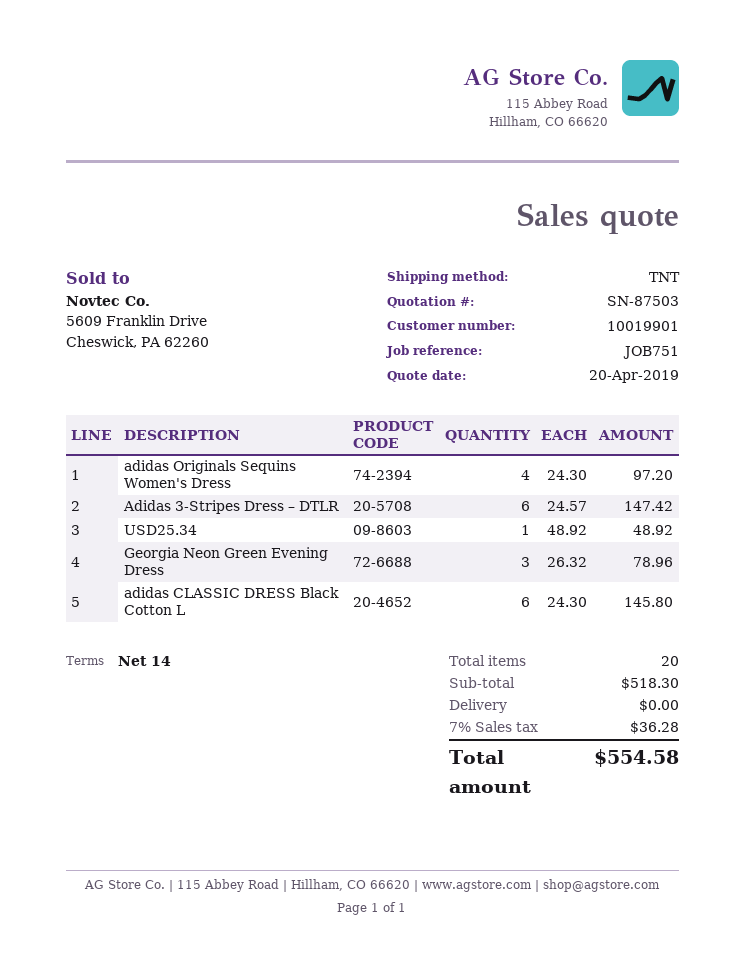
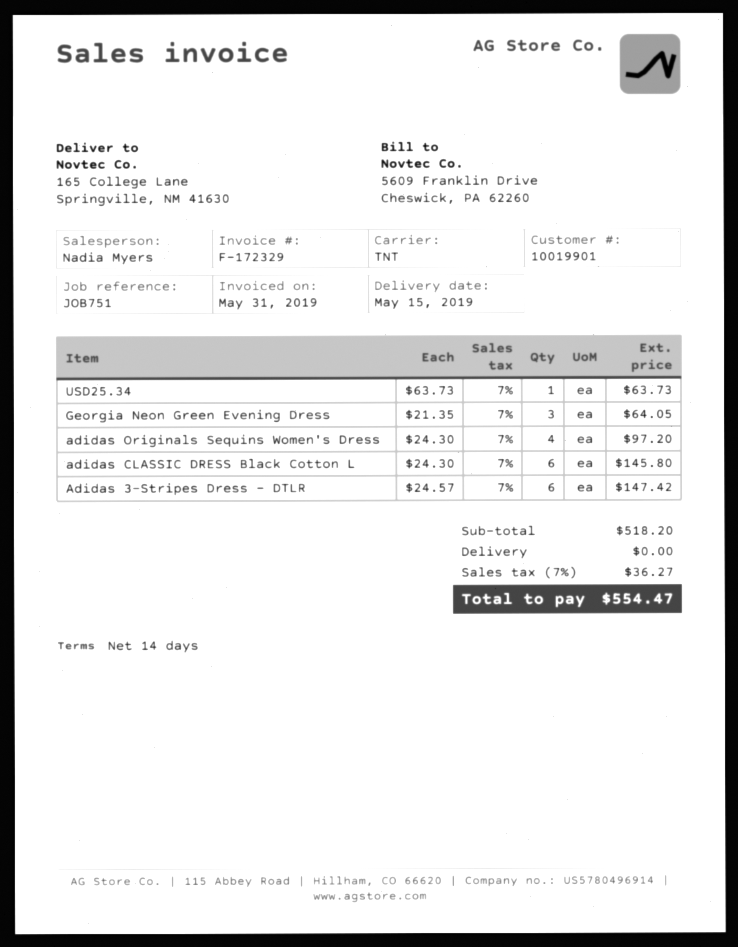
USD25.34: 1 x 48.92 = 48.92 -> 1 x 63.73 = 63.73
Georgia Neon Green Evening Dress: 3 x 26.32 = 78.96 -> 3 x 21.35 = 64.05
subtotal: 518.30 -> 518.20
tax: 7% = 36.28 -> 7% = 36.27
total: 554.58 -> 554.47

